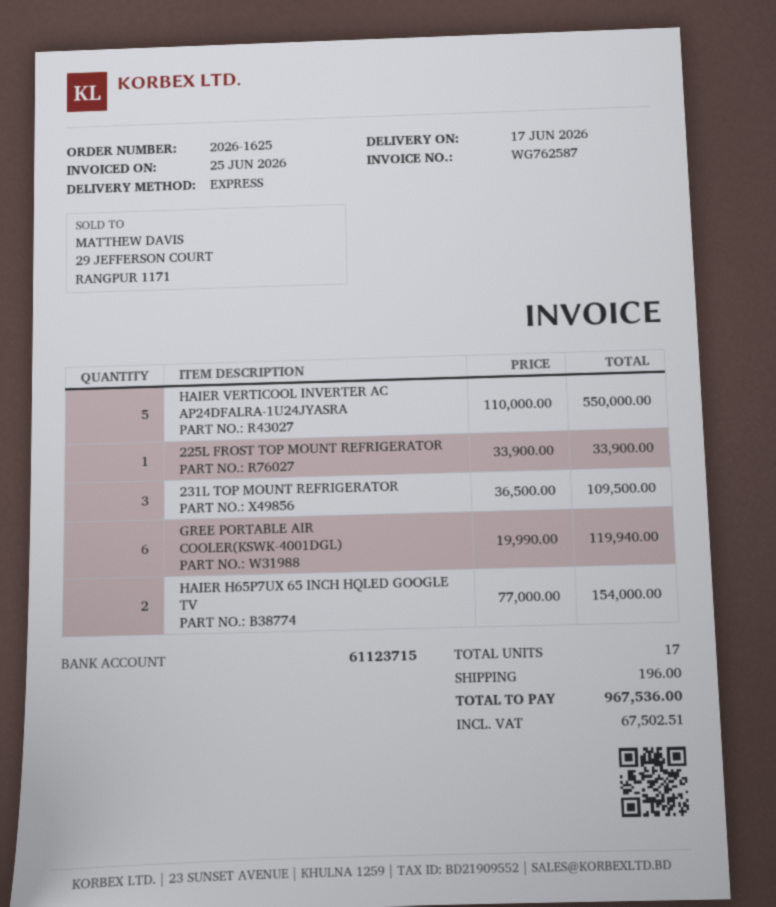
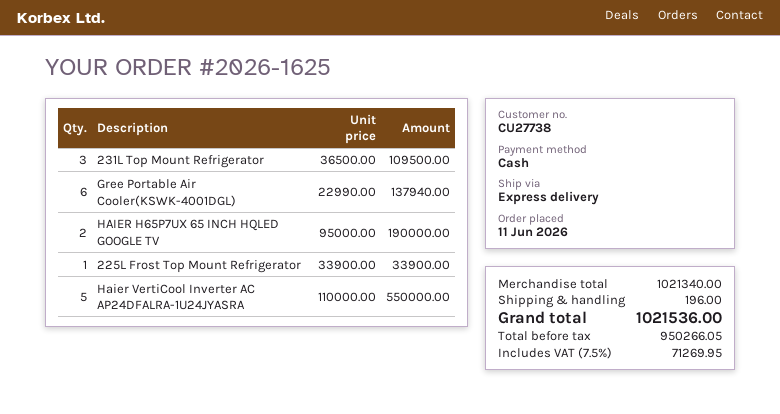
GREE PORTABLE AIR COOLER(KSWK-4001DGL): 6 x 19990.00 = 119940.00 -> 6 x 22990.00 = 137940.00
HAIER H65P7UX 65 INCH HQLED GOOGLE TV: 2 x 77000.00 = 154000.00 -> 2 x 95000.00 = 190000.00
tax: 67502.51 -> 71269.95
total: 967536.00 -> 1021536.00

